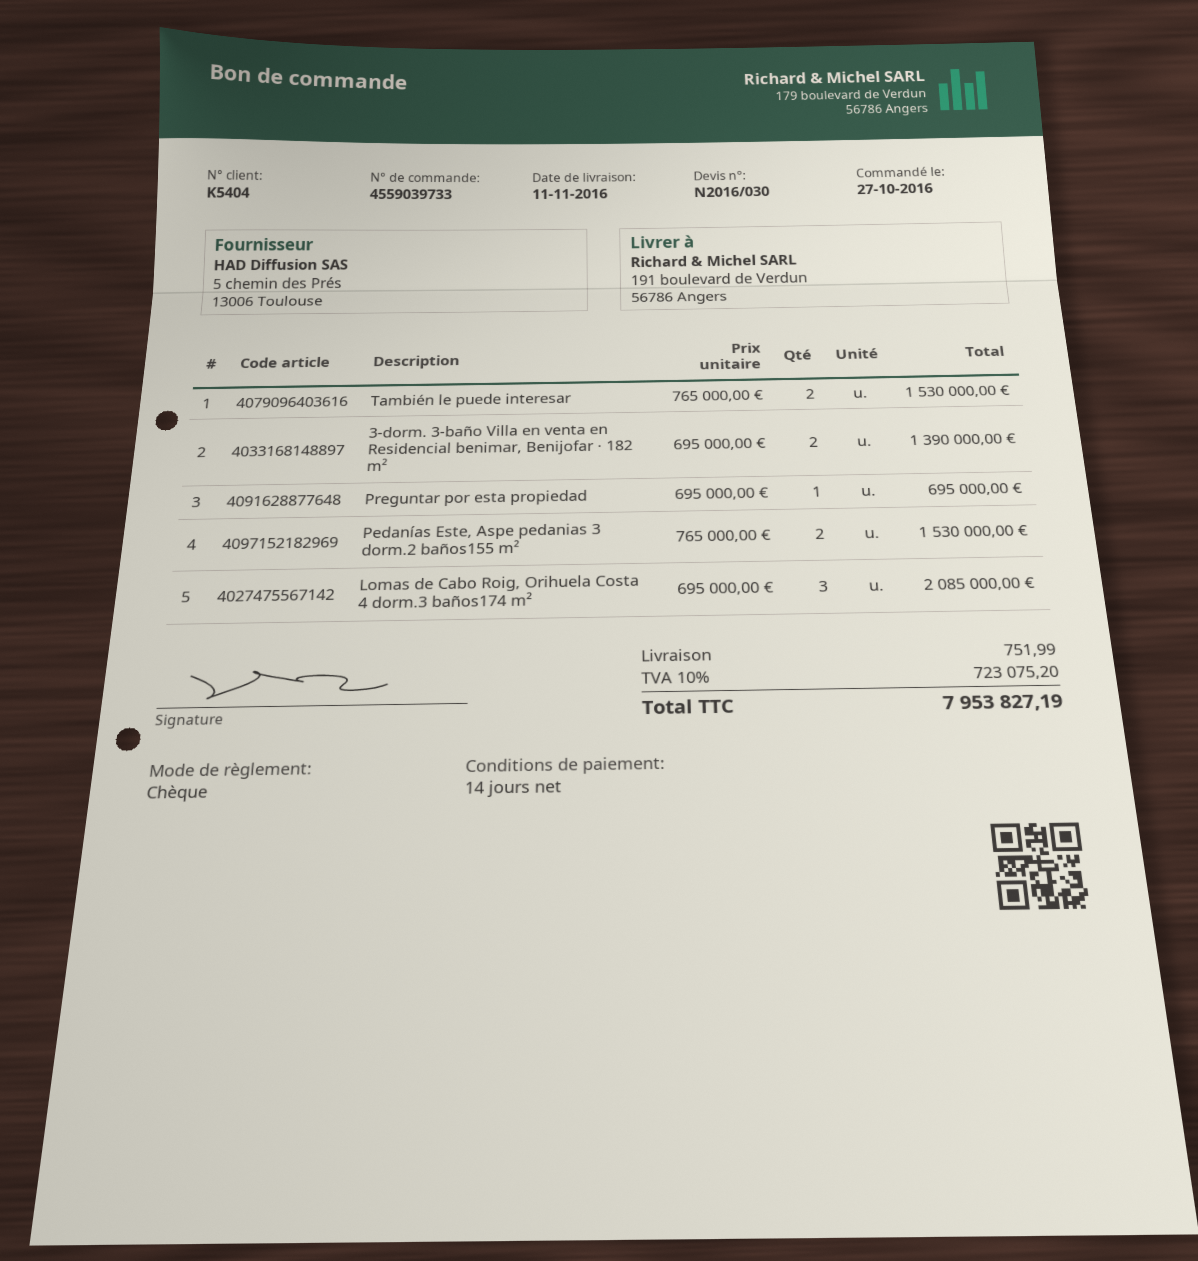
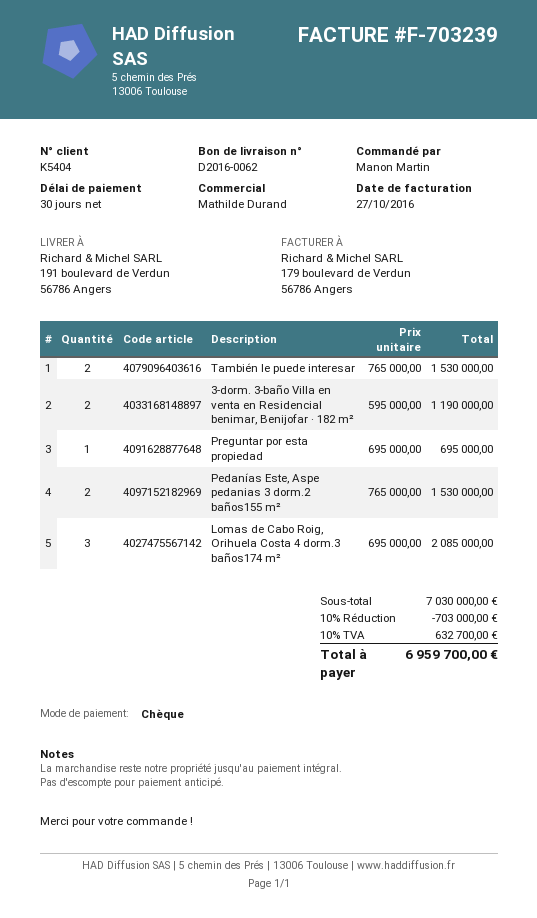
payment terms: 14 days -> 30 days
3-dorm. 3-baño Villa en venta en Residencial benimar, Benijofar · 182 m²: 2 x 695000.00 = 1390000.00 -> 2 x 595000.00 = 1190000.00
discount: none -> 10% = 703000.00
shipping: 751.99 -> none
tax: 10% = 723075.20 -> 10% = 632700.00
total: 7953827.19 -> 6959700.00

